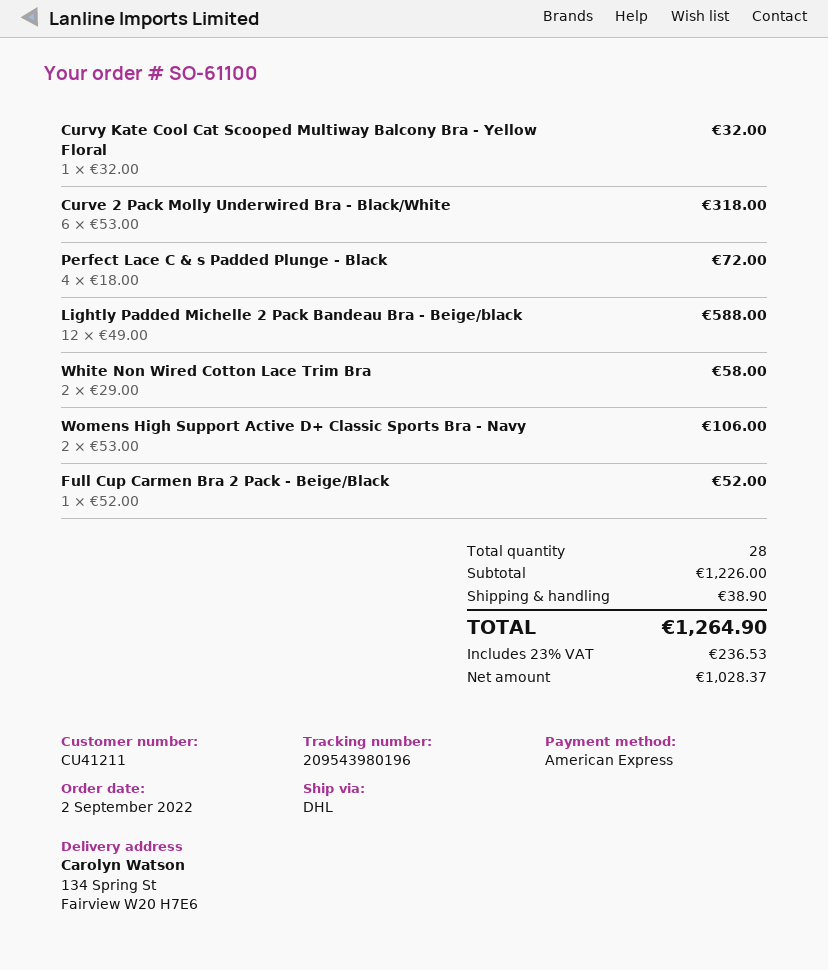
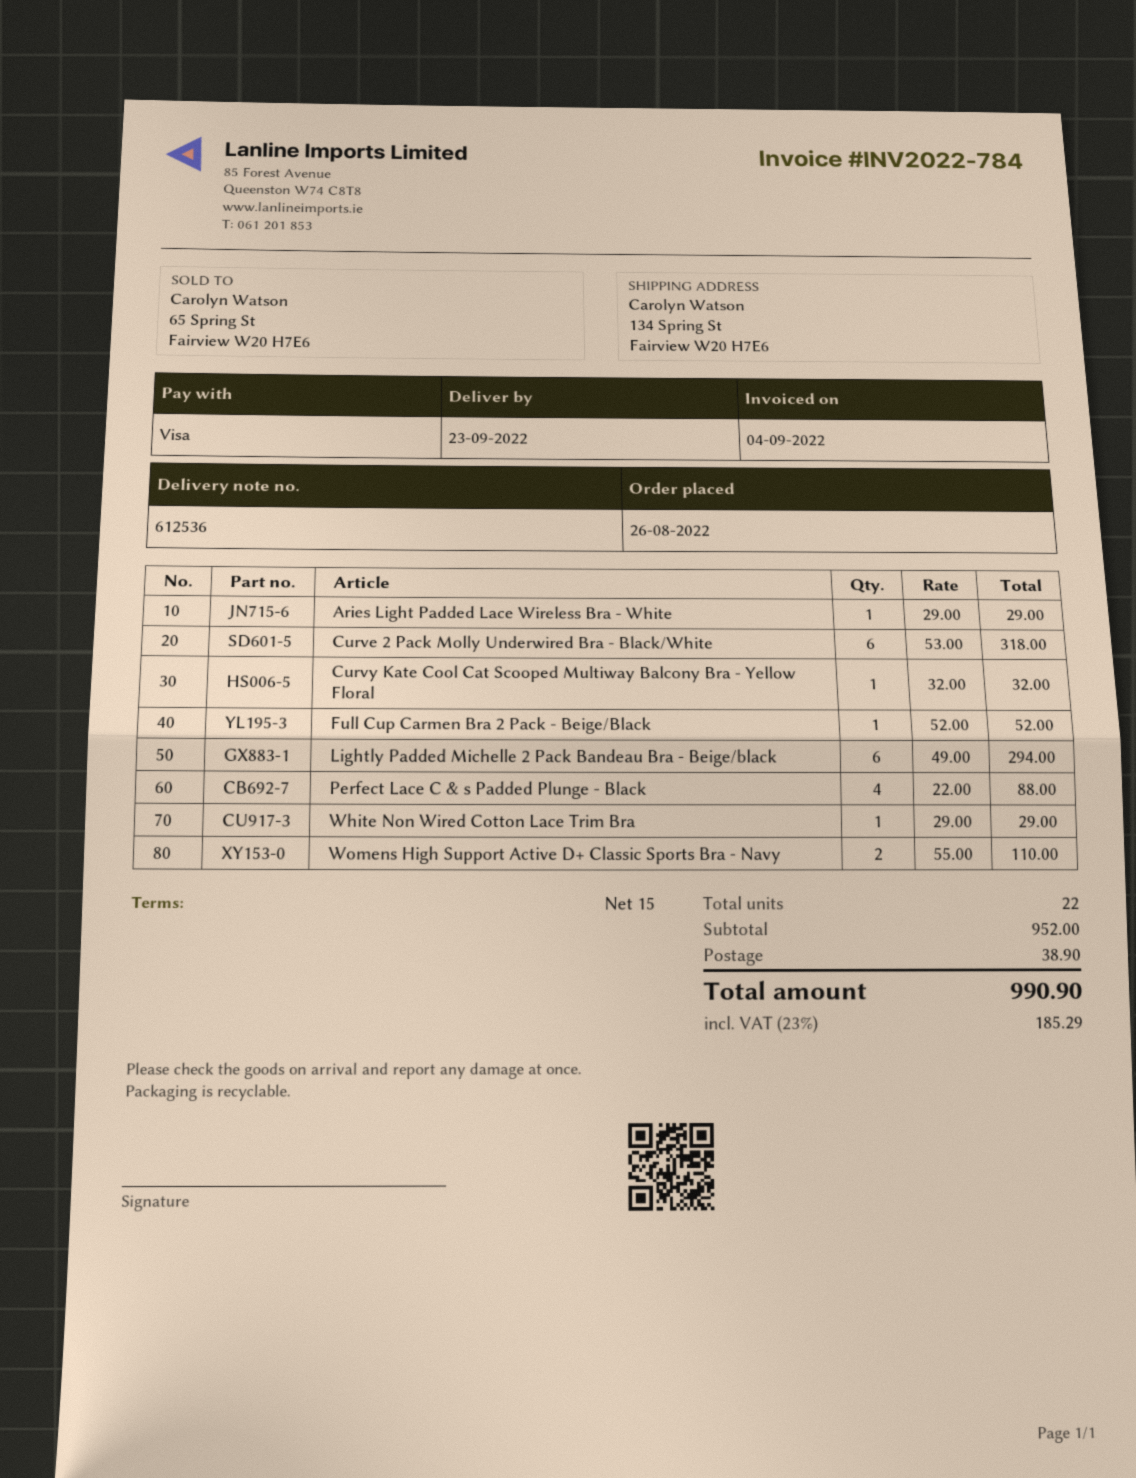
order date: 2022-09-02 -> 2022-08-26
payment method: American Express -> Visa
Perfect Lace C & s Padded Plunge - Black: 4 x 18.00 = 72.00 -> 4 x 22.00 = 88.00
Lightly Padded Michelle 2 Pack Bandeau Bra - Beige/black: 12 x 49.00 = 588.00 -> 6 x 49.00 = 294.00
White Non Wired Cotton Lace Trim Bra: 2 x 29.00 = 58.00 -> 1 x 29.00 = 29.00
Womens High Support Active D+ Classic Sports Bra - Navy: 2 x 53.00 = 106.00 -> 2 x 55.00 = 110.00
Aries Light Padded Lace Wireless Bra - White: none -> 1 x 29.00 = 29.00
total quantity: 28 -> 22
subtotal: 1226.00 -> 952.00
tax: 23% = 236.53 -> 23% = 185.29
total: 1264.90 -> 990.90

